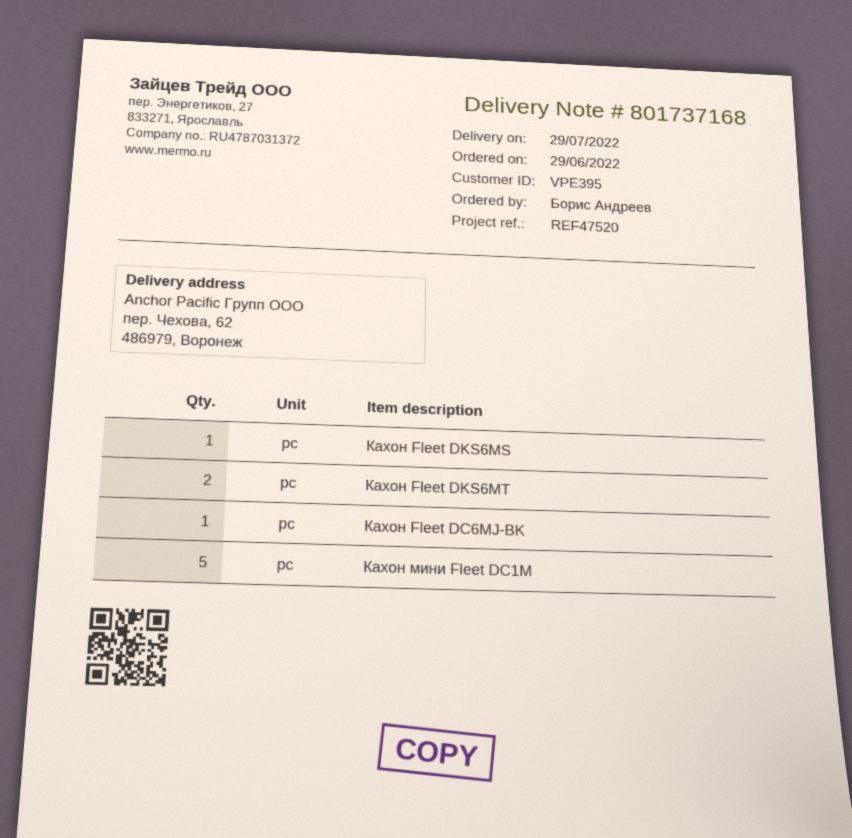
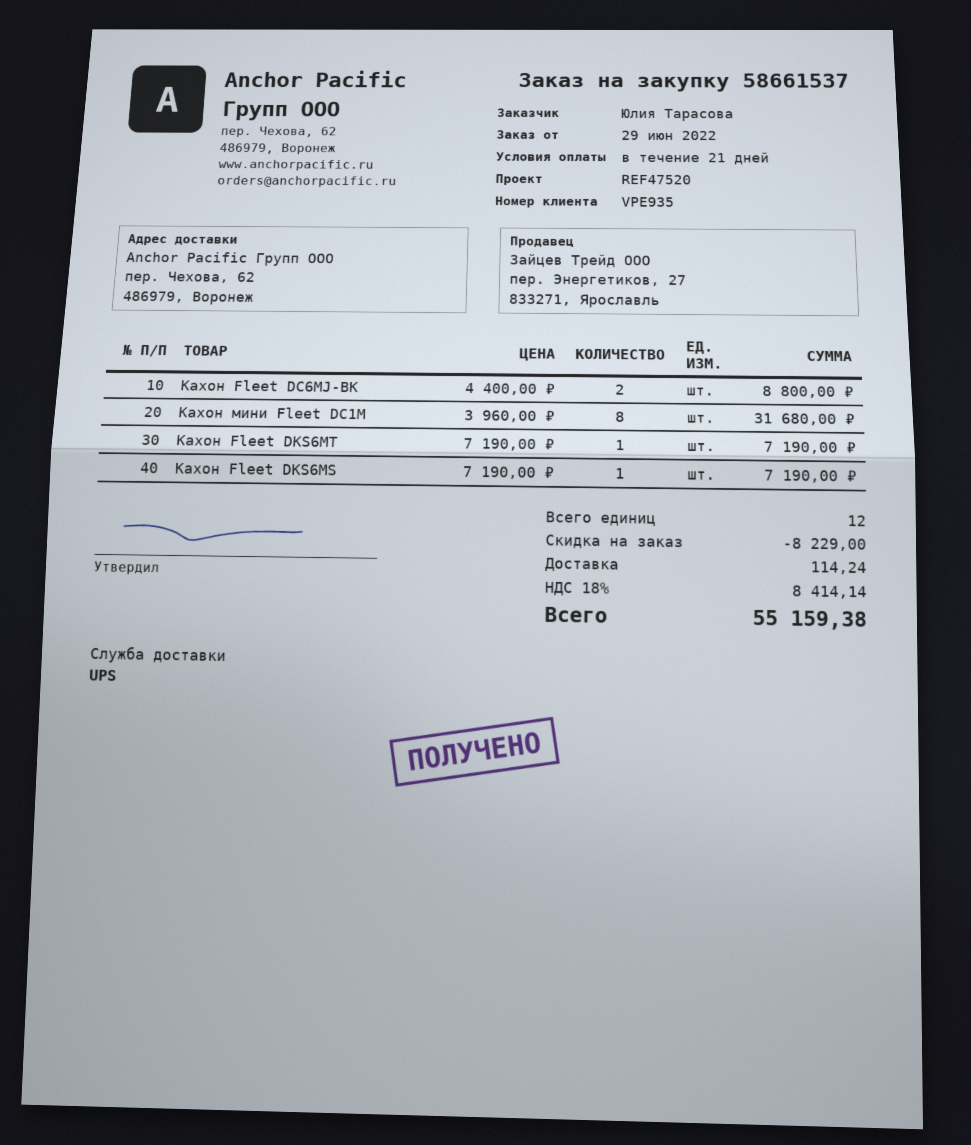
customer number: VPE395 -> VPE935
ordered by: Борис Андреев -> Юлия Тарасова
Кахон Fleet DKS6MT: 2 -> 1
Кахон Fleet DC6MJ-BK: 1 -> 2
Кахон мини Fleet DC1M: 5 -> 8

